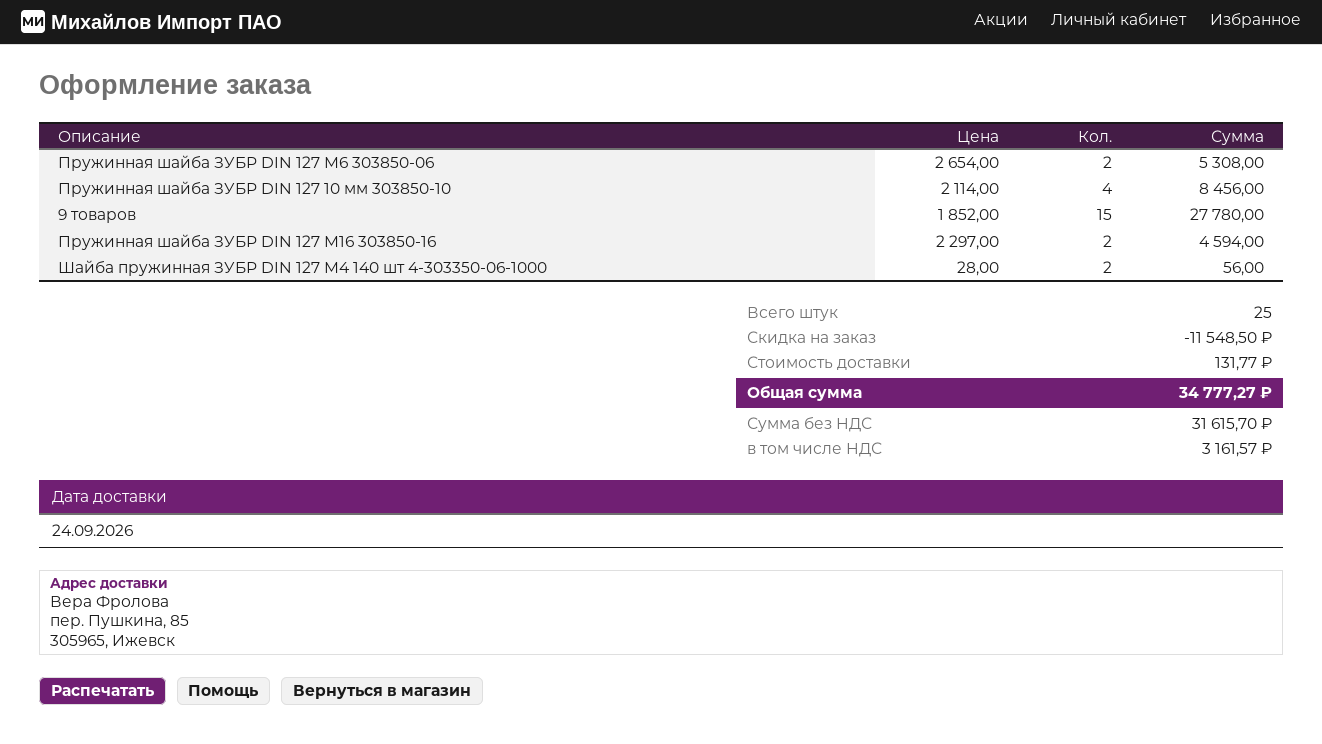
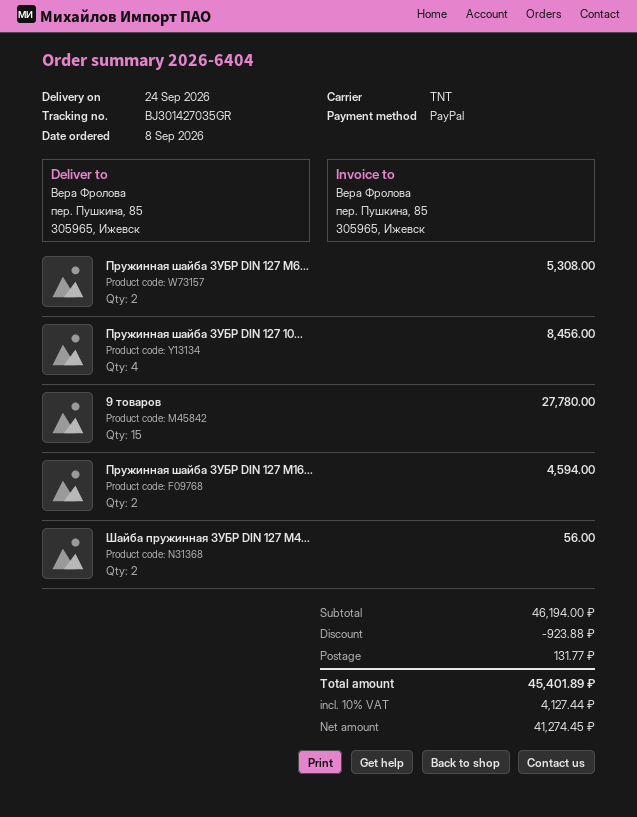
discount: 11548.50 -> 923.88
net: 31615.70 -> 41274.45
tax: 3161.57 -> 4127.44
total: 34777.27 -> 45401.89

